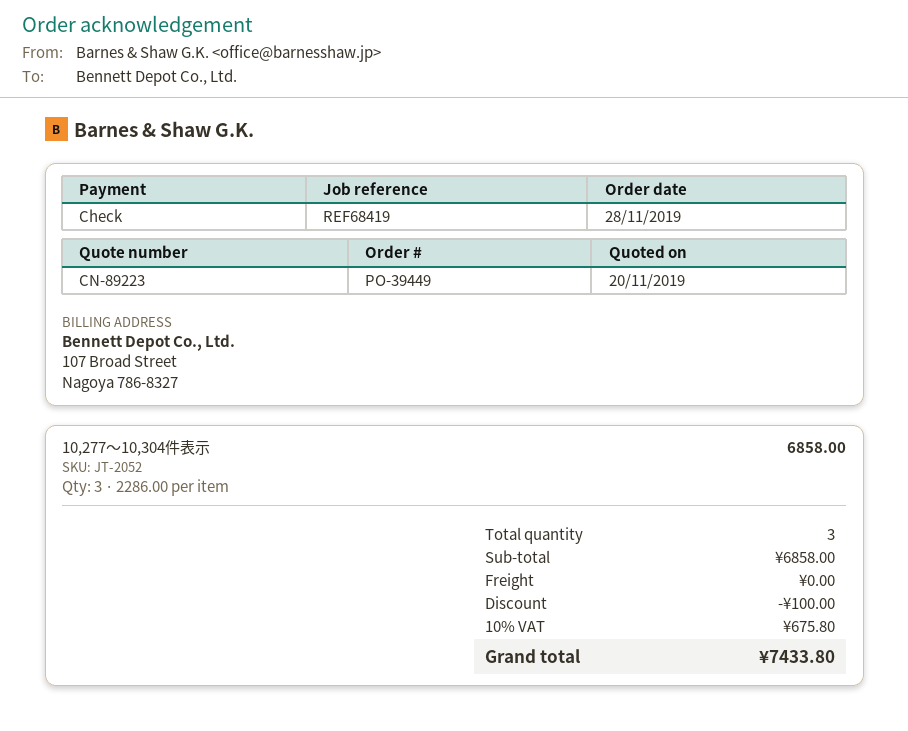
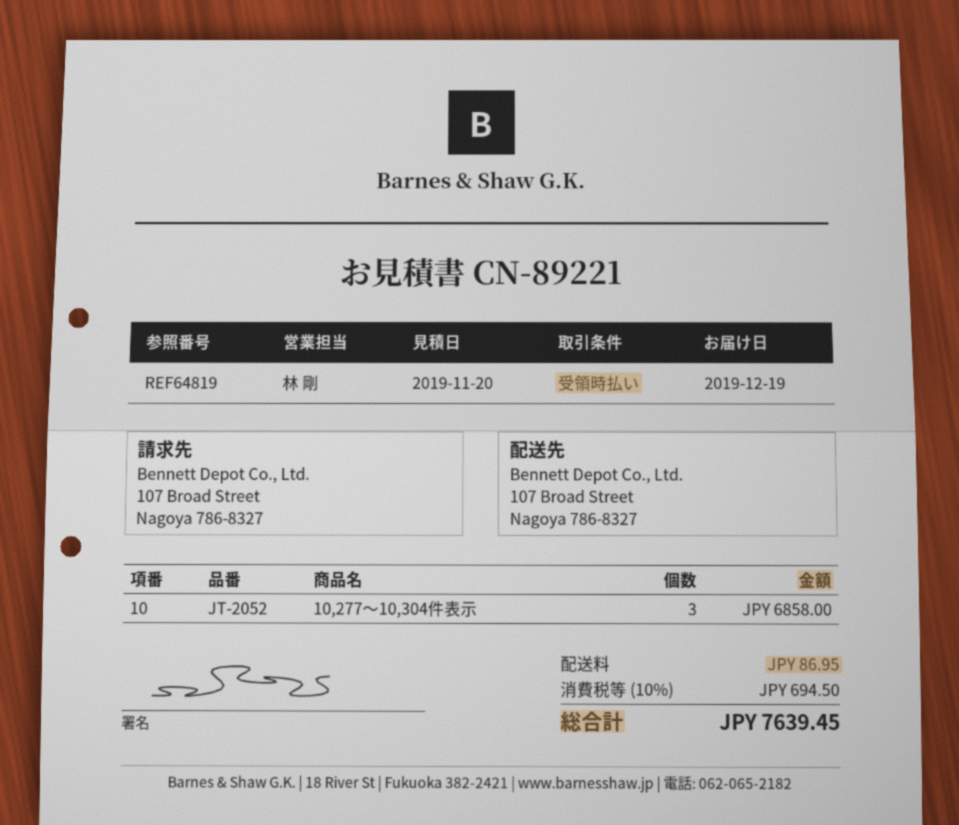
quote number: CN-89223 -> CN-89221
reference: REF68419 -> REF64819
discount: 100.00 -> none
shipping: 0.00 -> 86.95
tax: 10% = 675.80 -> 10% = 694.50
total: 7433.80 -> 7639.45

